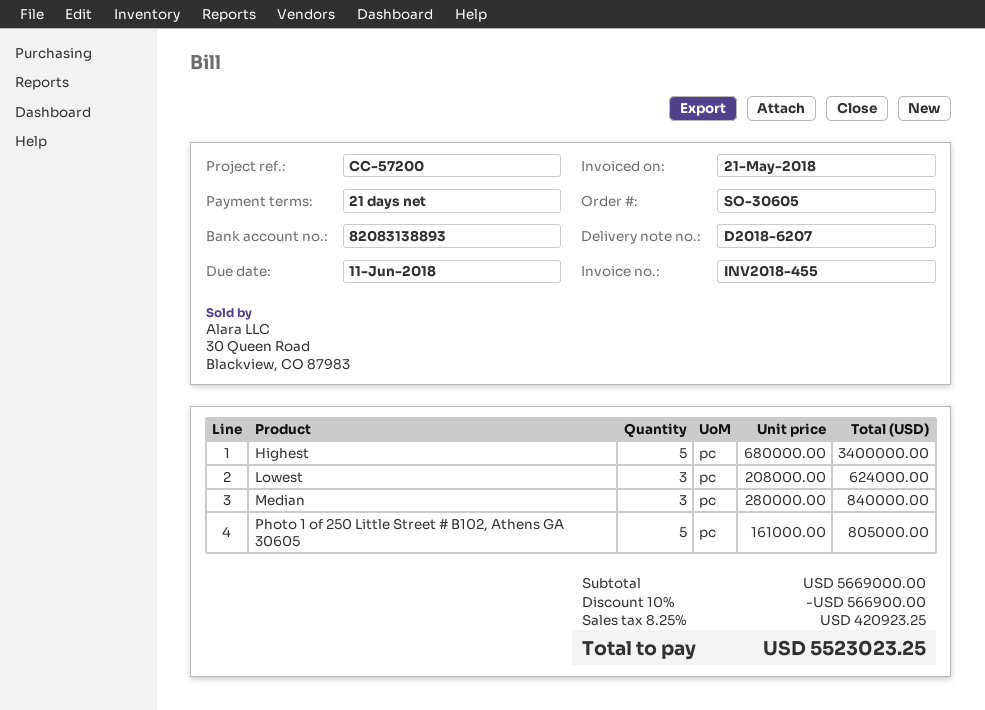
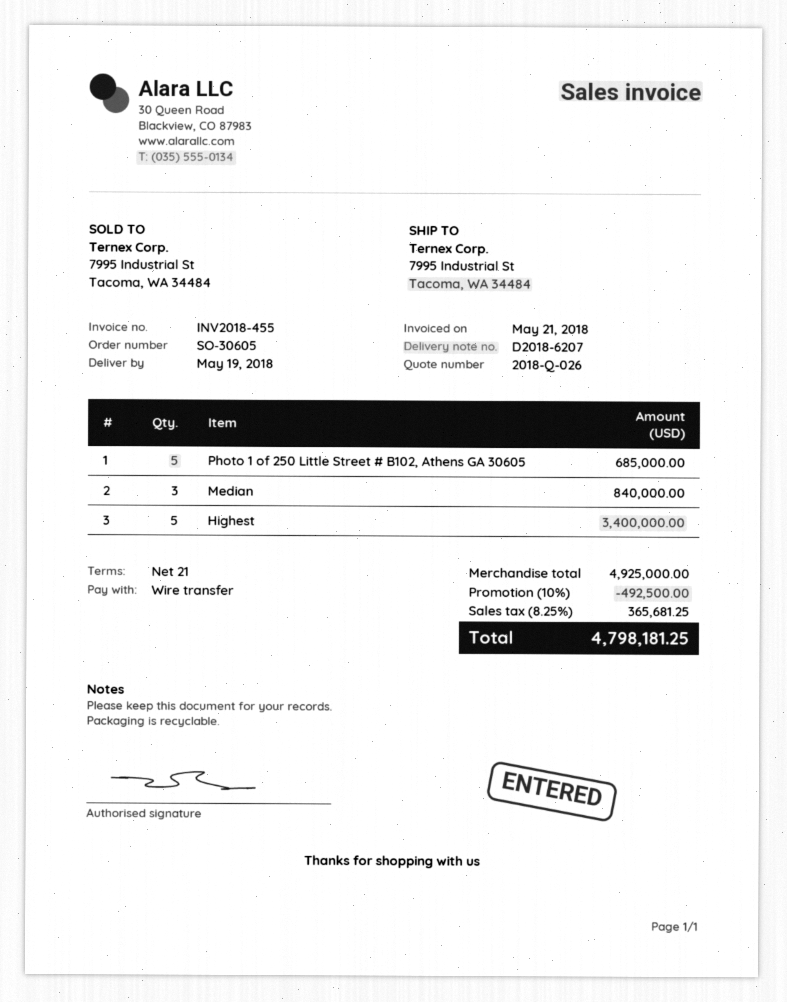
Lowest: 3 for 624000.00 -> none
Photo 1 of 250 Little Street # B102, Athens GA 30605: 5 for 805000.00 -> 5 for 685000.00
subtotal: 5669000.00 -> 4925000.00
discount: 10% = 566900.00 -> 10% = 492500.00
tax: 8.25% = 420923.25 -> 8.25% = 365681.25
total: 5523023.25 -> 4798181.25

